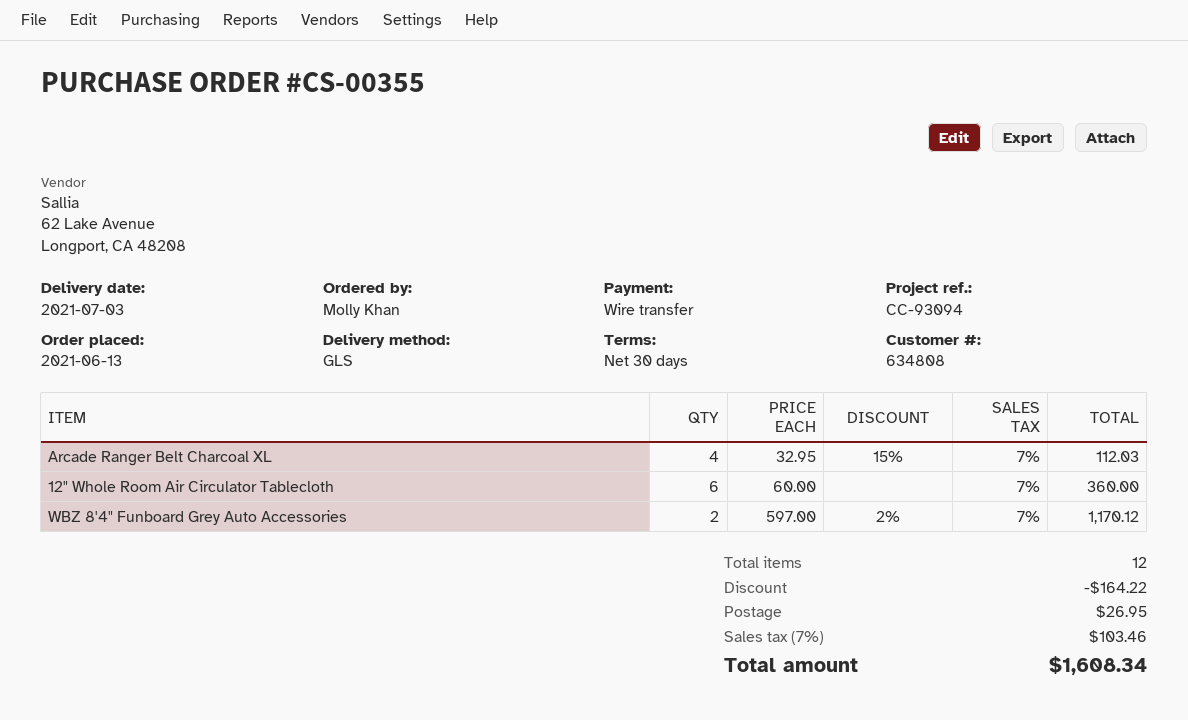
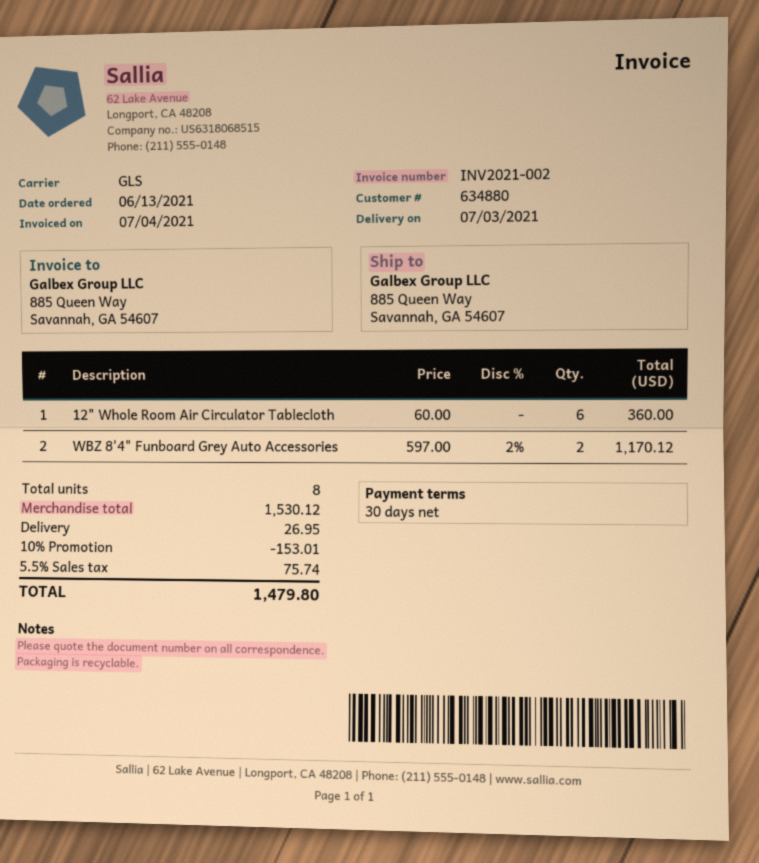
customer number: 634808 -> 634880
Arcade Ranger Belt Charcoal XL: 4 x 32.95 - 15% = 112.03 -> none
total quantity: 12 -> 8
discount: 164.22 -> 153.01
tax: 7% = 103.46 -> 5.5% = 75.74
total: 1608.34 -> 1479.80

